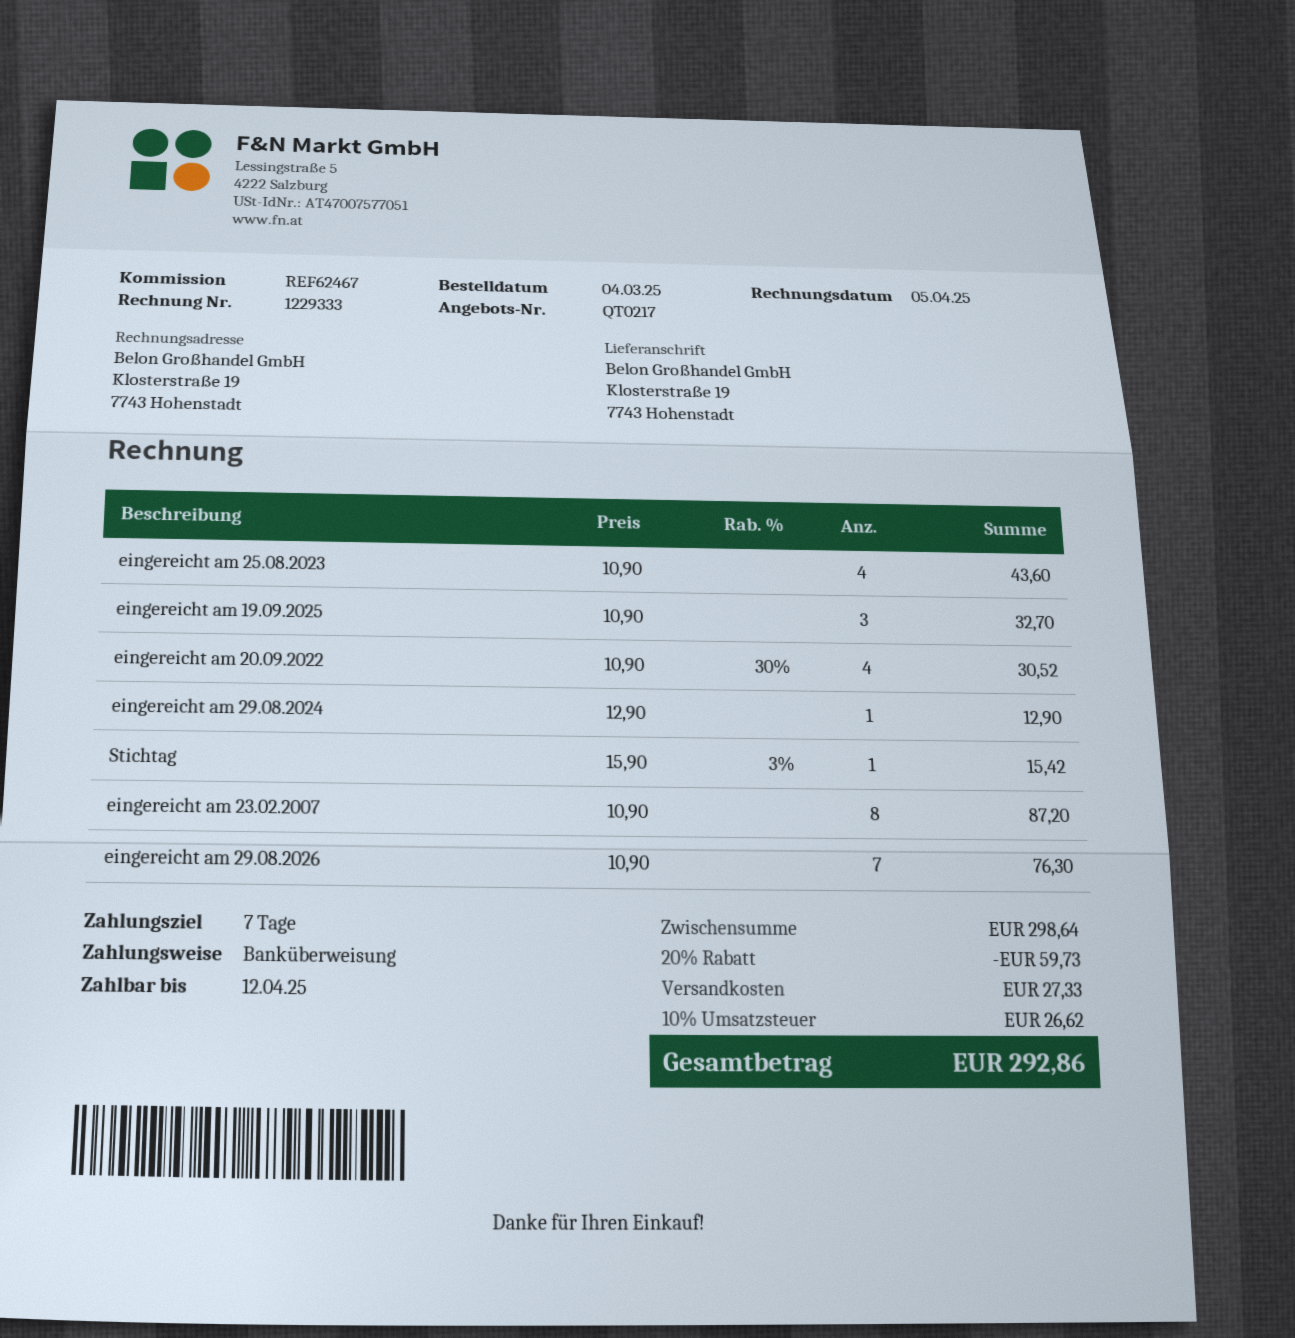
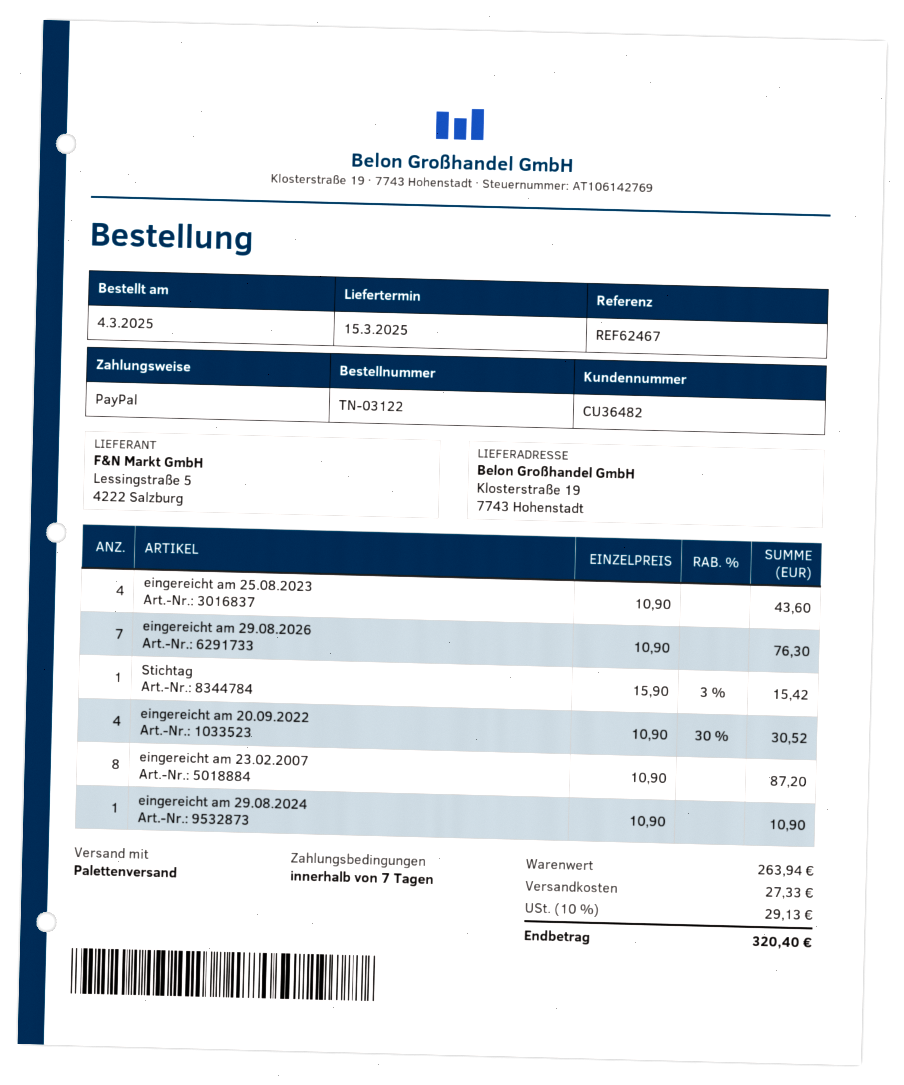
payment method: bank transfer -> PayPal
eingereicht am 19.09.2025: 3 x 10.90 = 32.70 -> none
eingereicht am 29.08.2024: 1 x 12.90 = 12.90 -> 1 x 10.90 = 10.90
subtotal: 298.64 -> 263.94
discount: 20% = 59.73 -> none
tax: 10% = 26.62 -> 10% = 29.13
total: 292.86 -> 320.40

